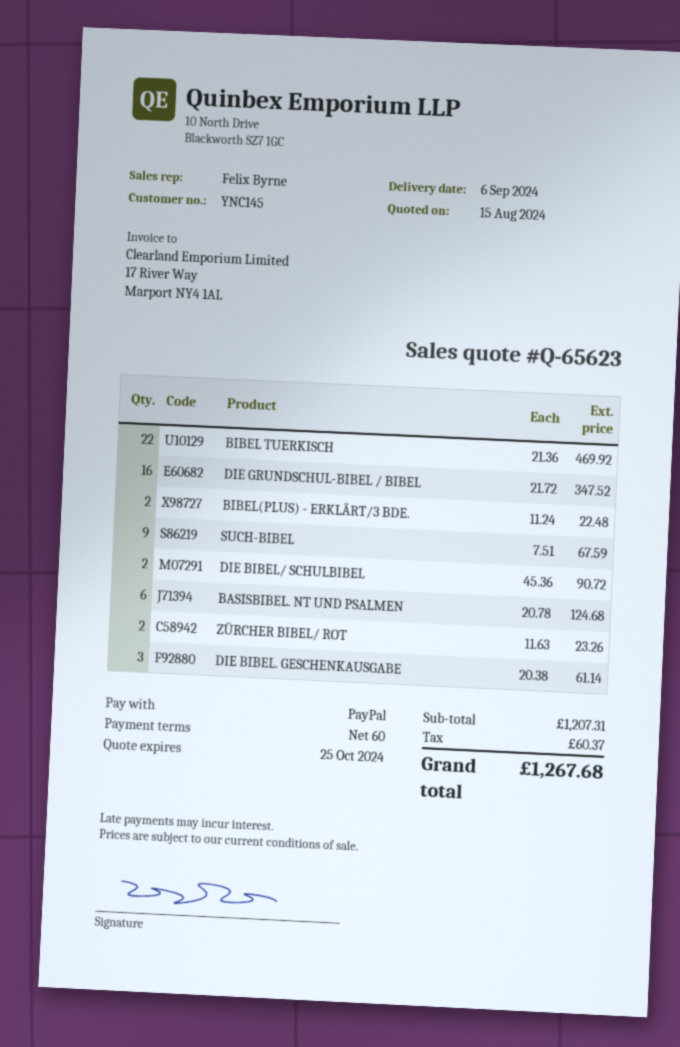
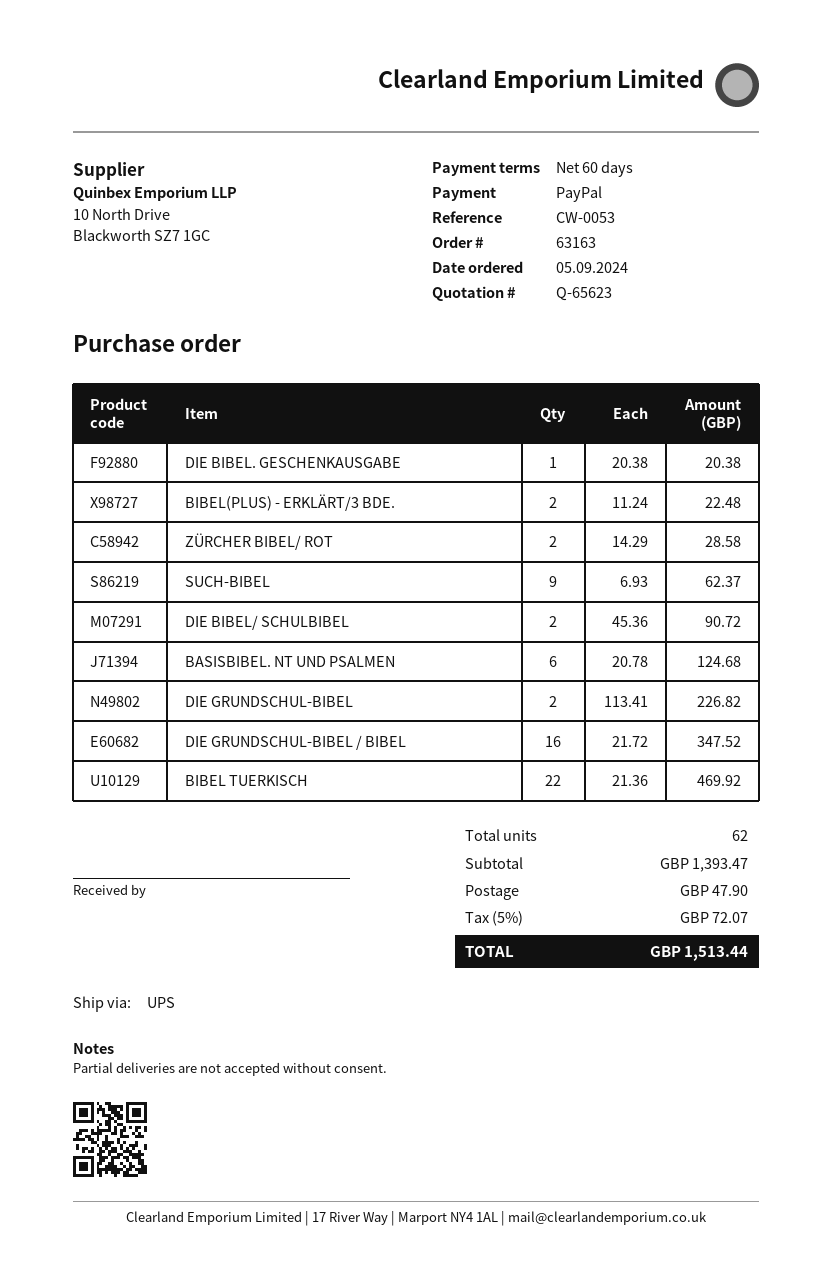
SUCH-BIBEL: 9 x 7.51 = 67.59 -> 9 x 6.93 = 62.37
ZÜRCHER BIBEL/ ROT: 2 x 11.63 = 23.26 -> 2 x 14.29 = 28.58
DIE BIBEL. GESCHENKAUSGABE: 3 x 20.38 = 61.14 -> 1 x 20.38 = 20.38
DIE GRUNDSCHUL-BIBEL: none -> 2 x 113.41 = 226.82
subtotal: 1207.31 -> 1393.47
shipping: none -> 47.90
tax: 60.37 -> 72.07
total: 1267.68 -> 1513.44

